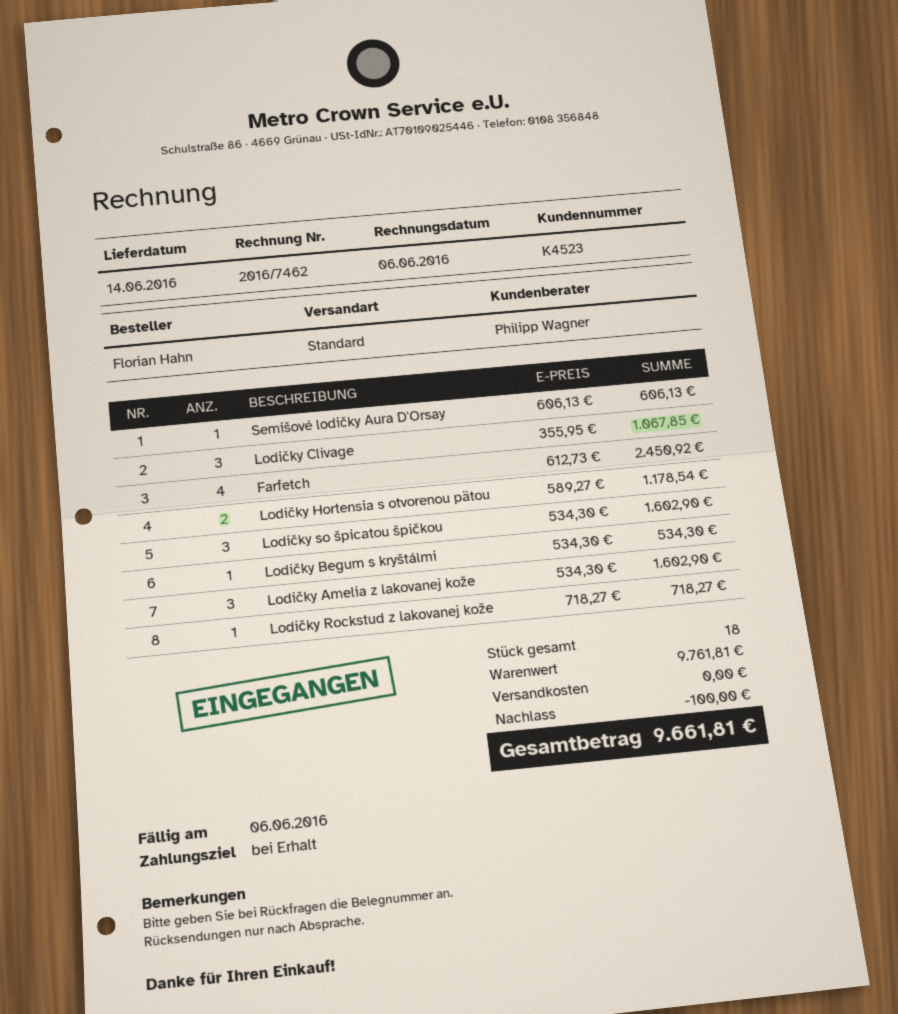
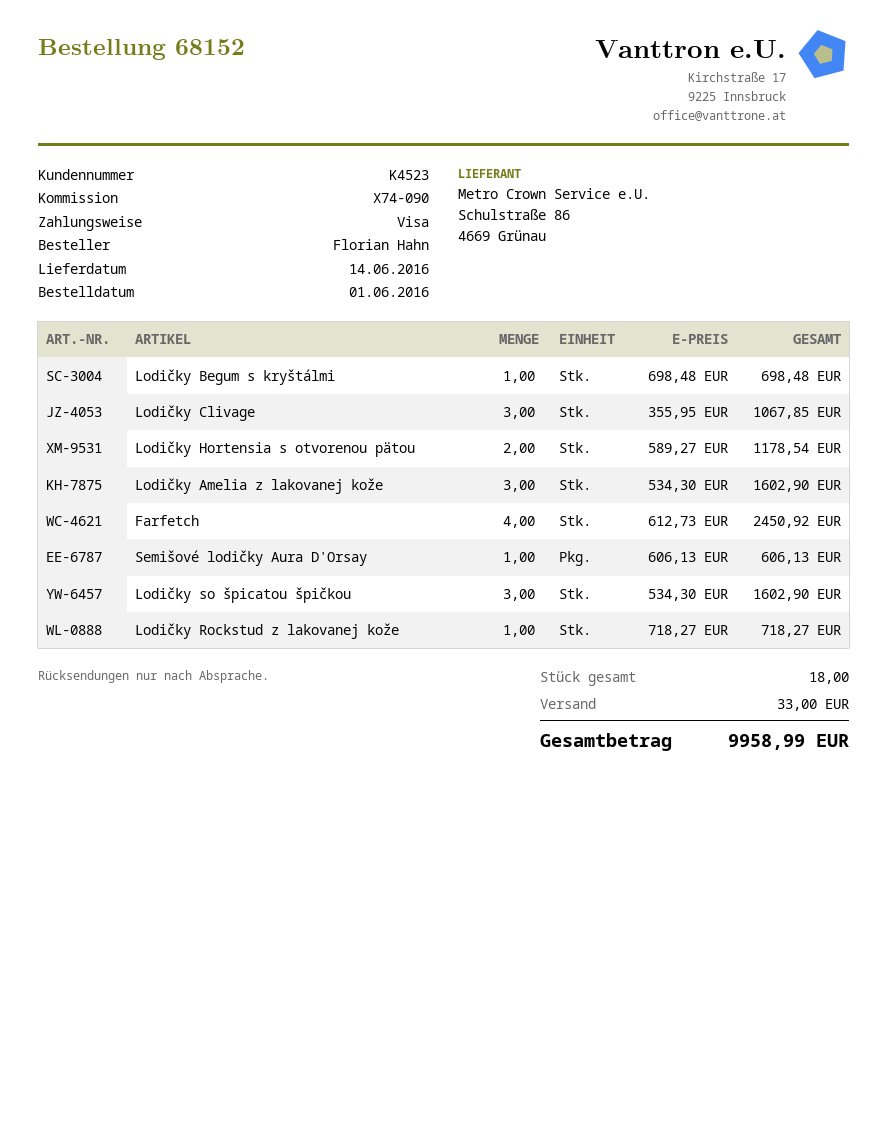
Lodičky Begum s kryštálmi: 1 x 534.30 = 534.30 -> 1 x 698.48 = 698.48
discount: 100.00 -> none
shipping: 0.00 -> 33.00
total: 9661.81 -> 9958.99

